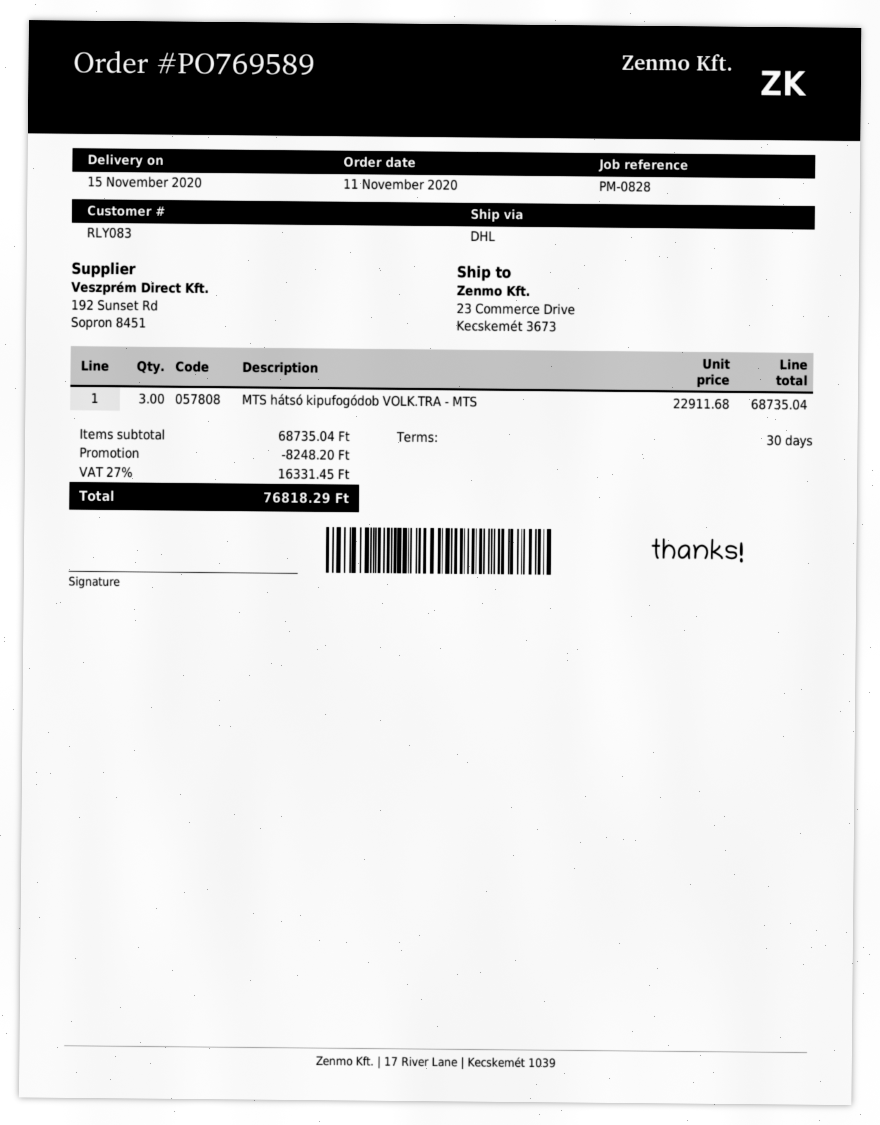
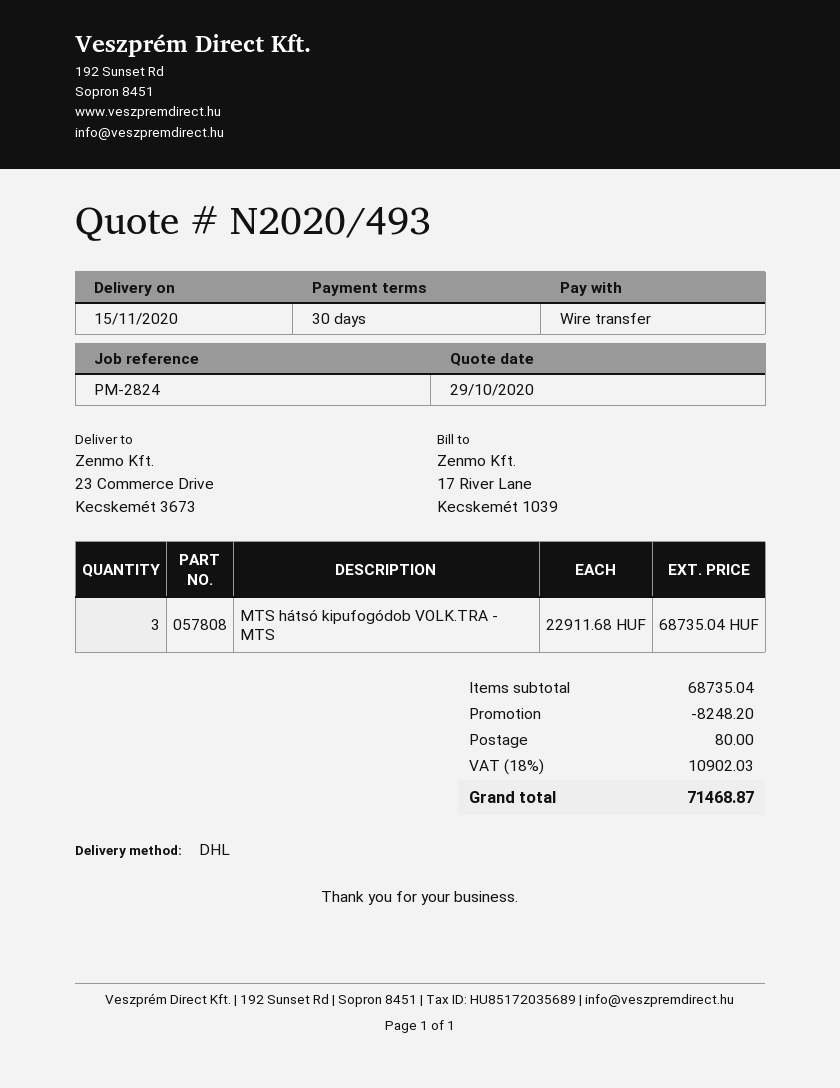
reference: PM-0828 -> PM-2824
shipping: none -> 80.00
tax: 27% = 16331.45 -> 18% = 10902.03
total: 76818.29 -> 71468.87

